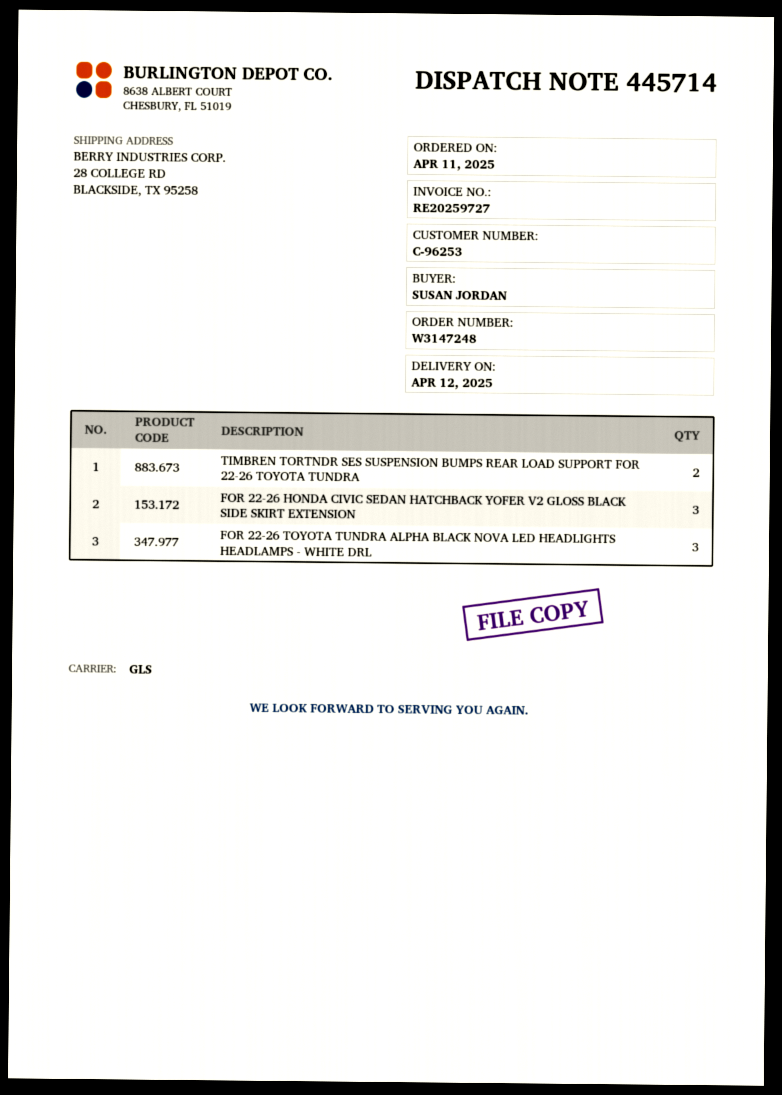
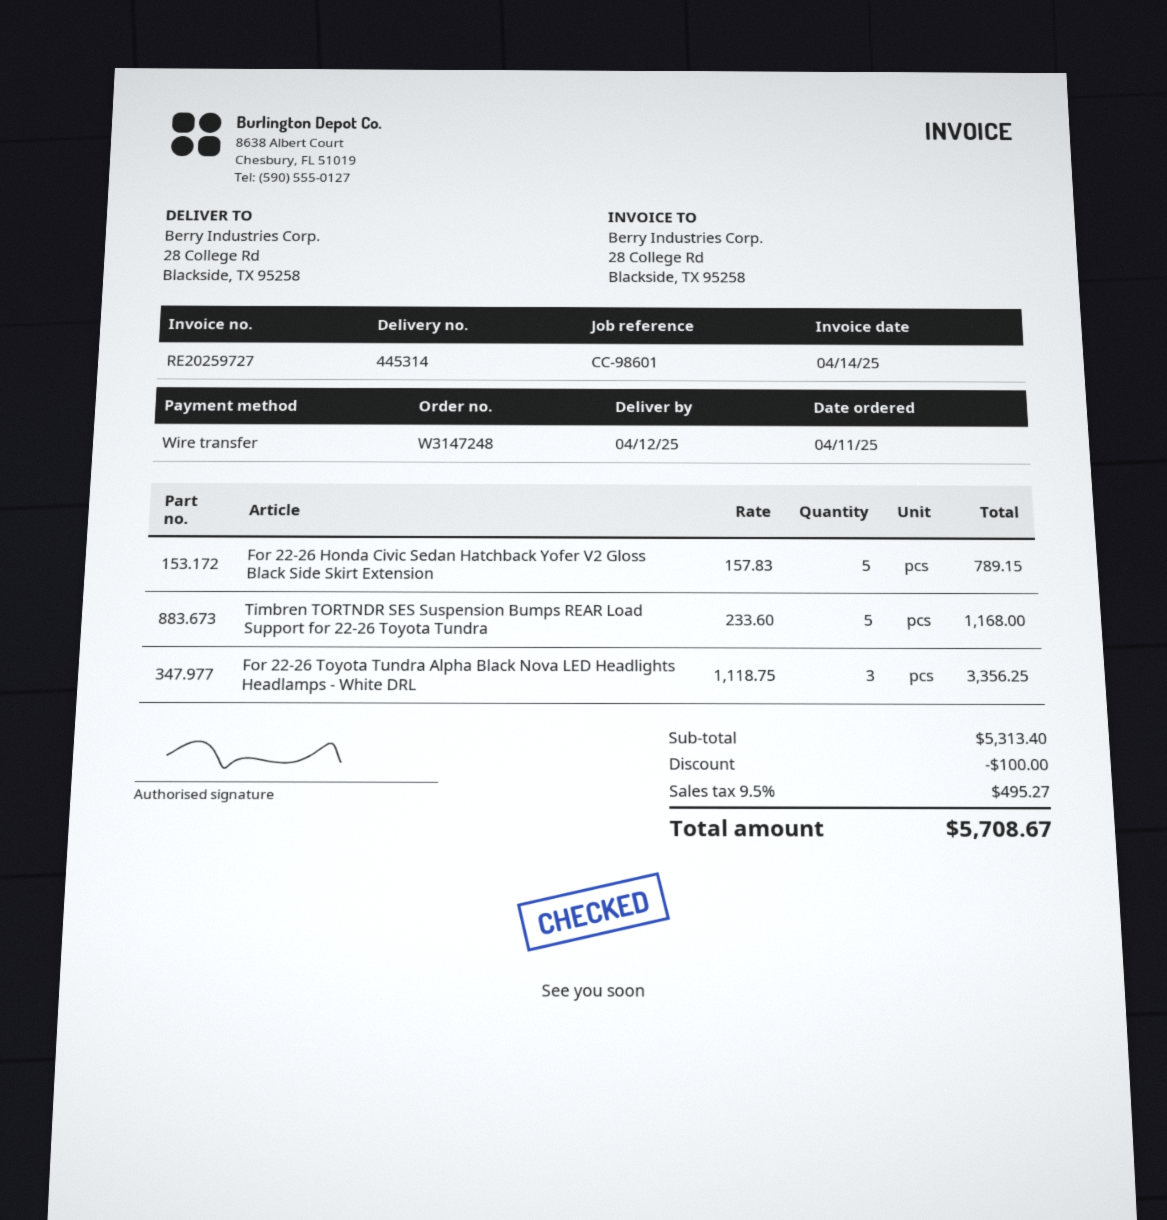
delivery note number: 445714 -> 445314
TIMBREN TORTNDR SES SUSPENSION BUMPS REAR LOAD SUPPORT FOR 22-26 TOYOTA TUNDRA: 2 -> 5
FOR 22-26 HONDA CIVIC SEDAN HATCHBACK YOFER V2 GLOSS BLACK SIDE SKIRT EXTENSION: 3 -> 5

